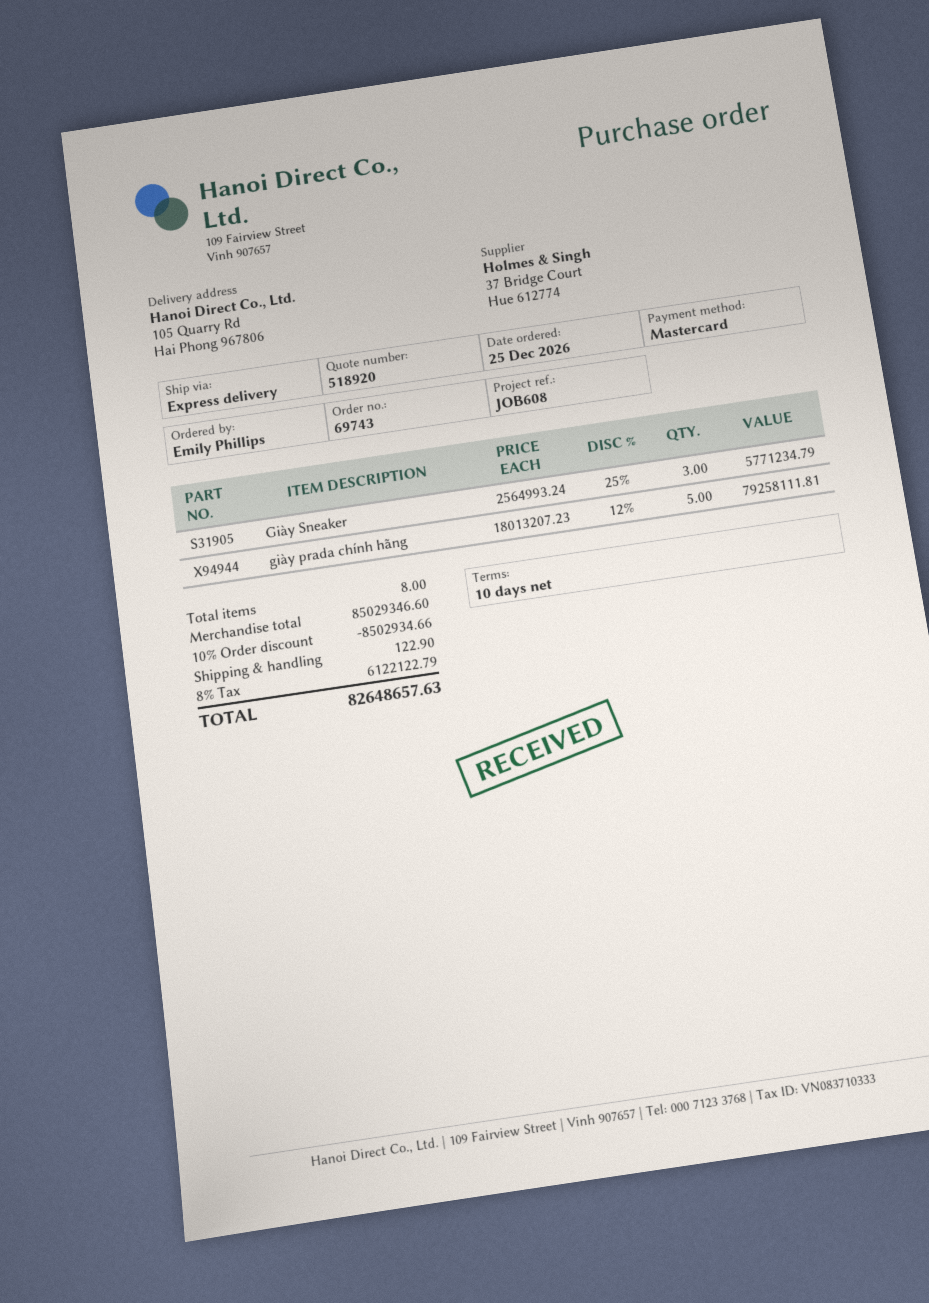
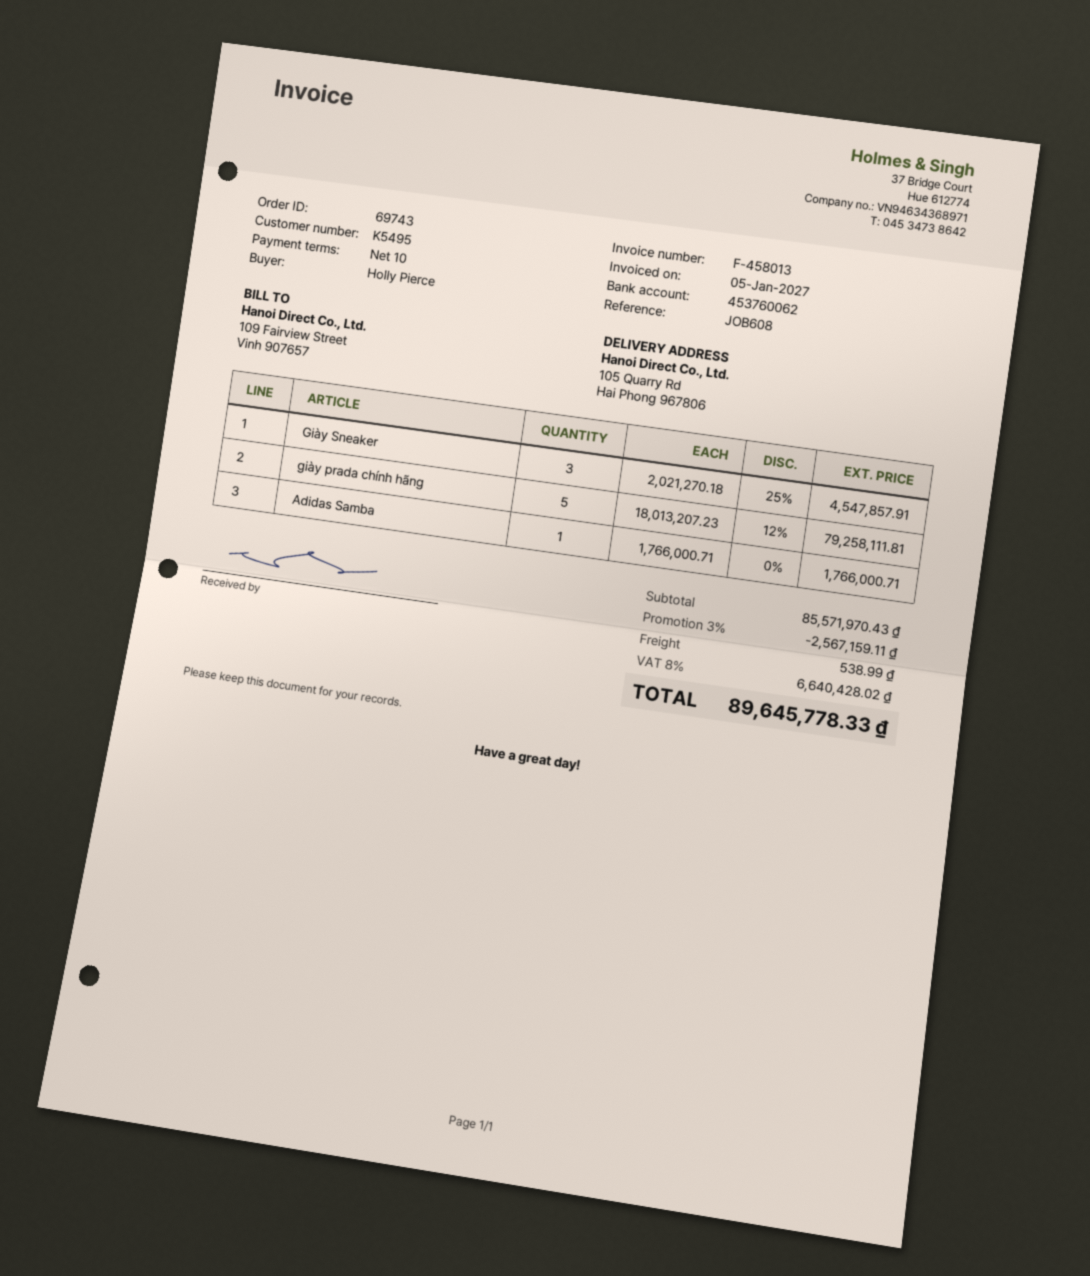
ordered by: Emily Phillips -> Holly Pierce
Giày Sneaker: 3 x 2564993.24 - 25% = 5771234.79 -> 3 x 2021270.18 - 25% = 4547857.91
Adidas Samba: none -> 1 x 1766000.71 = 1766000.71
subtotal: 85029346.60 -> 85571970.43
discount: 10% = 8502934.66 -> 3% = 2567159.11
shipping: 122.90 -> 538.99
tax: 8% = 6122122.79 -> 8% = 6640428.02
total: 82648657.63 -> 89645778.33

